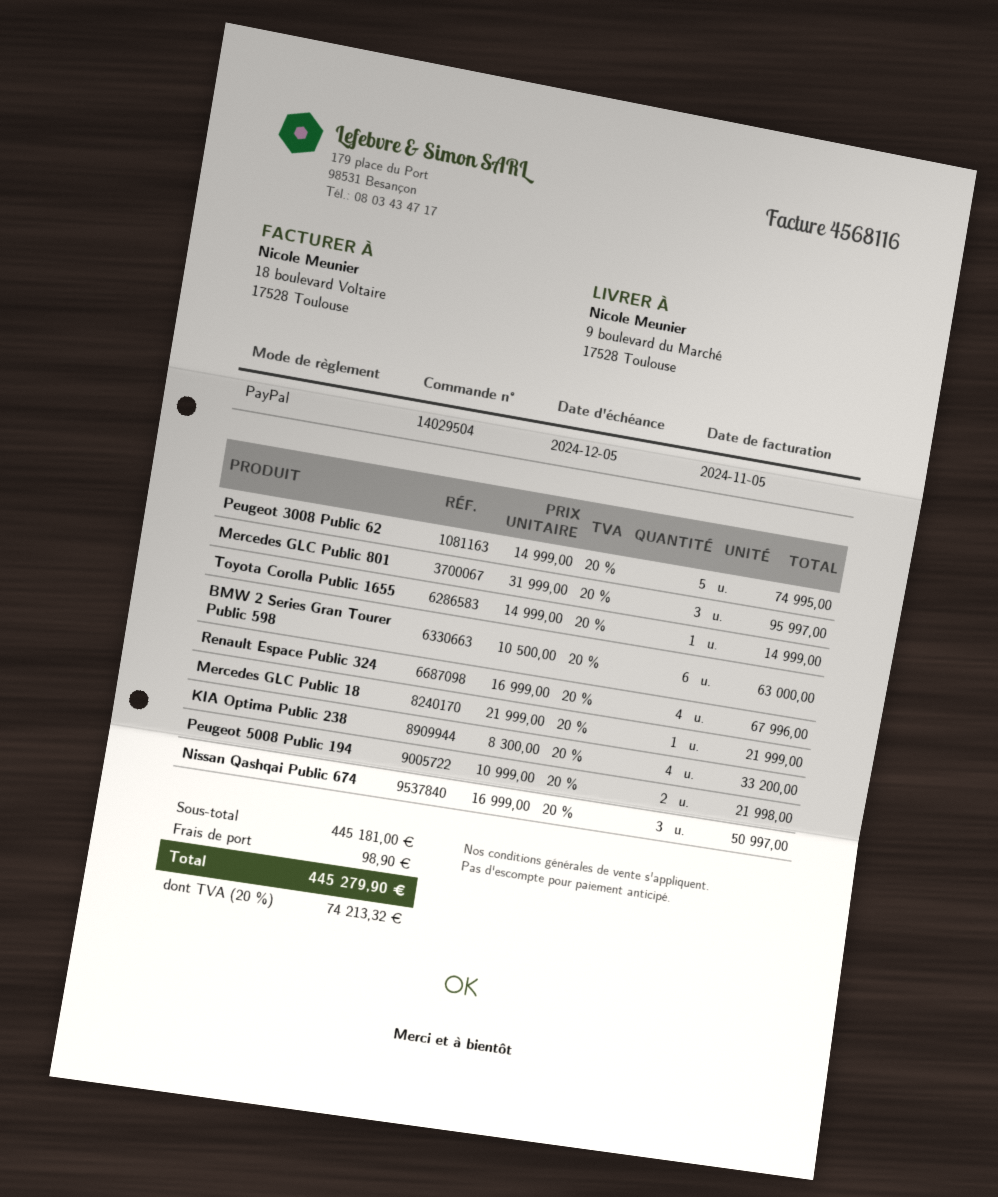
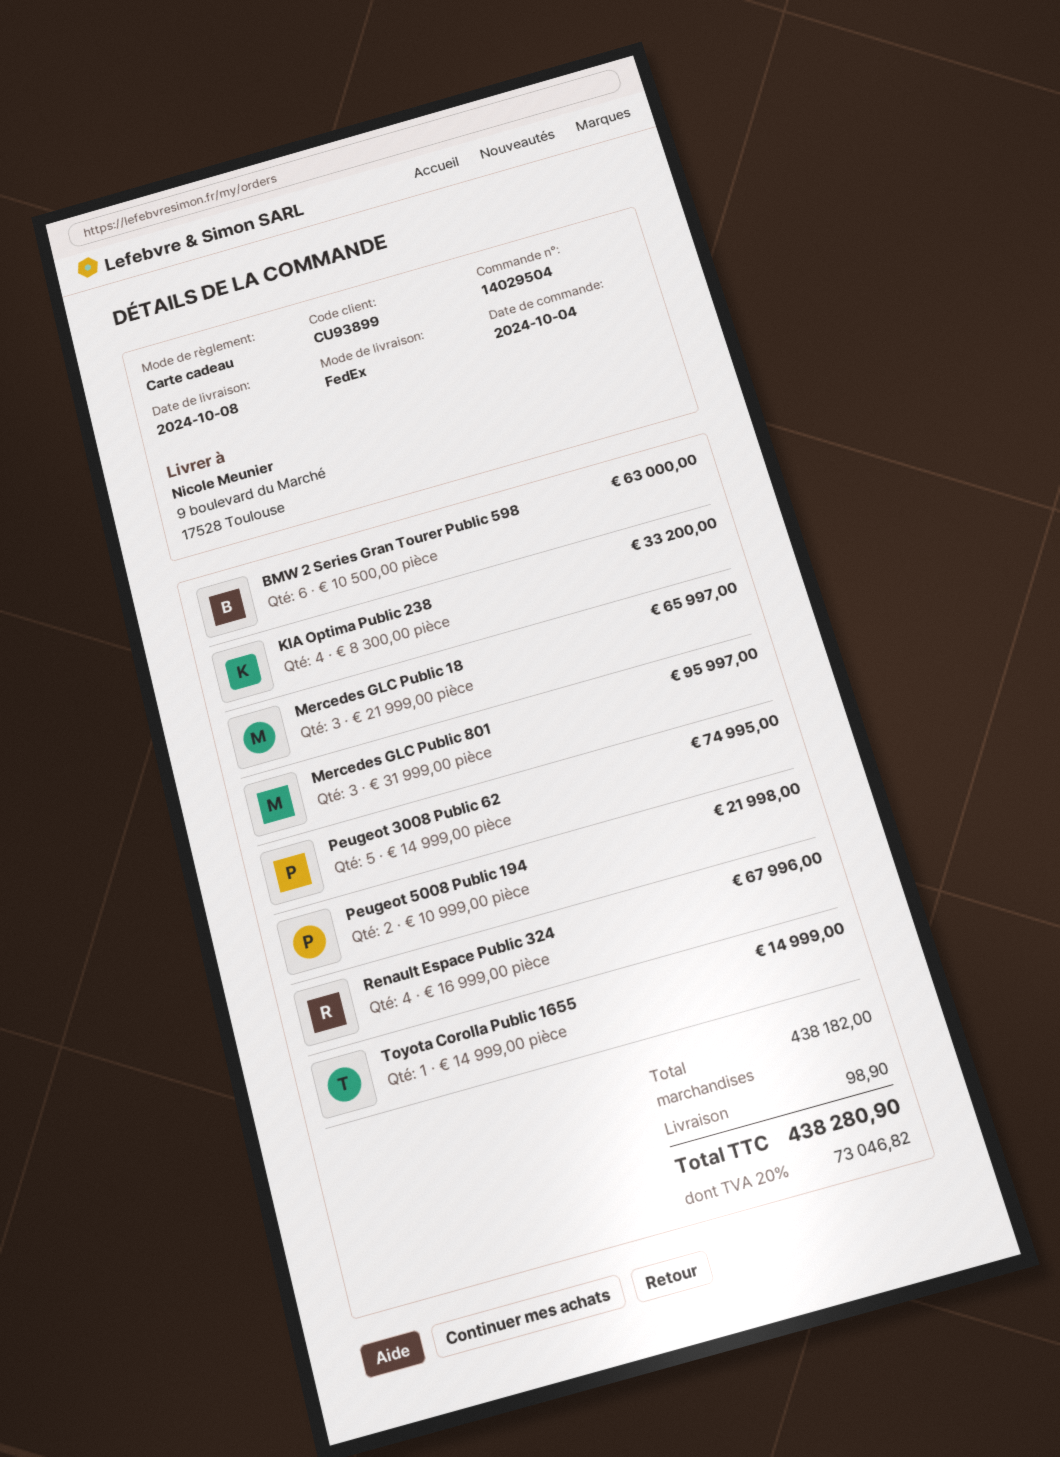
payment method: PayPal -> gift card
Mercedes GLC Public 18: 1 x 21999.00 = 21999.00 -> 3 x 21999.00 = 65997.00
Nissan Qashqai Public 674: 3 x 16999.00 = 50997.00 -> none
subtotal: 445181.00 -> 438182.00
tax: 20% = 74213.32 -> 20% = 73046.82
total: 445279.90 -> 438280.90

